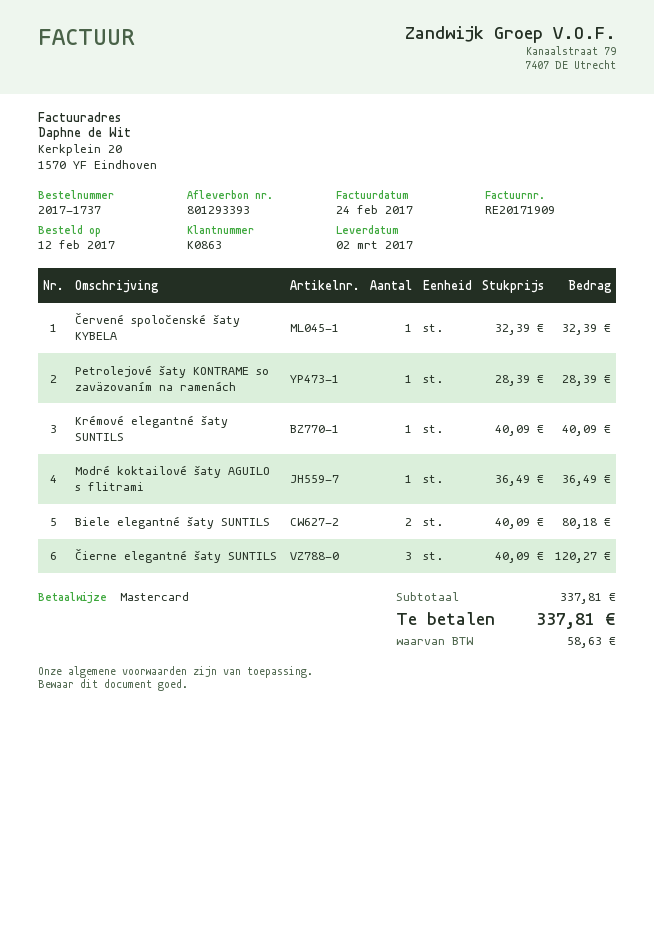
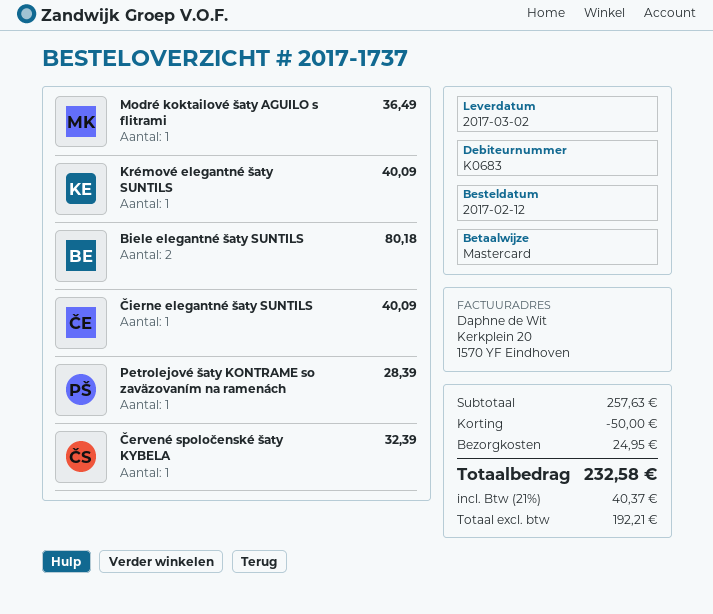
customer number: K0863 -> K0683
Čierne elegantné šaty SUNTILS: 3 for 120.27 -> 1 for 40.09
subtotal: 337.81 -> 257.63
discount: none -> 50.00
shipping: none -> 24.95
tax: 58.63 -> 40.37
total: 337.81 -> 232.58

